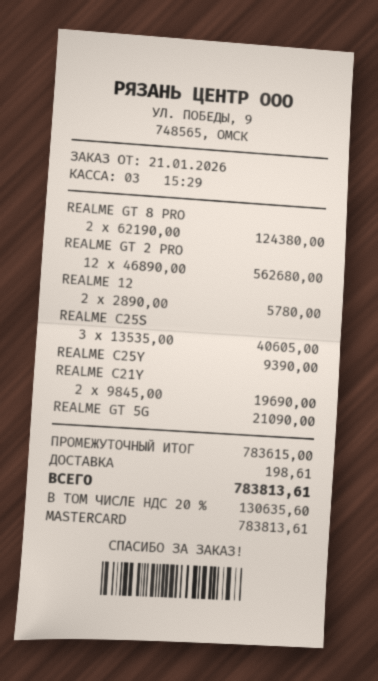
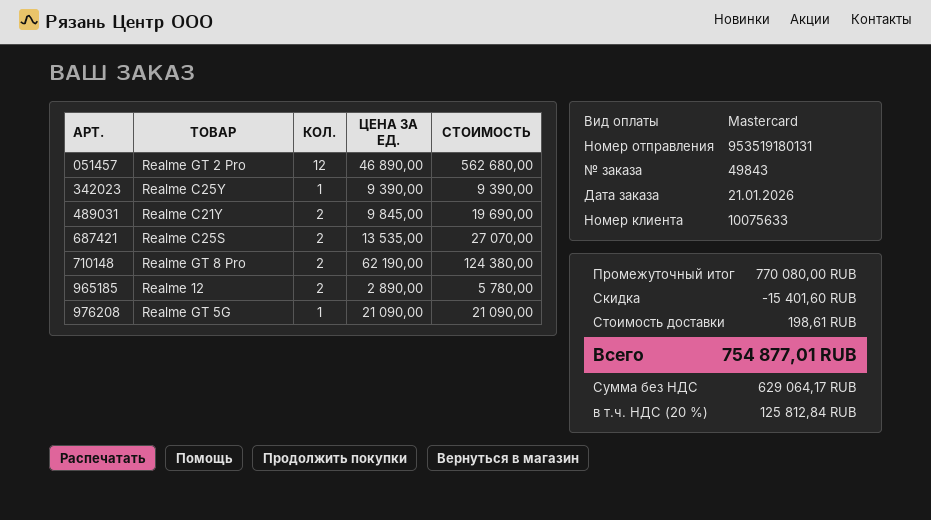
REALME C25S: 3 x 13535.00 = 40605.00 -> 2 x 13535.00 = 27070.00
subtotal: 783615.00 -> 770080.00
discount: none -> 15401.60
tax: 20% = 130635.60 -> 20% = 125812.84
total: 783813.61 -> 754877.01

